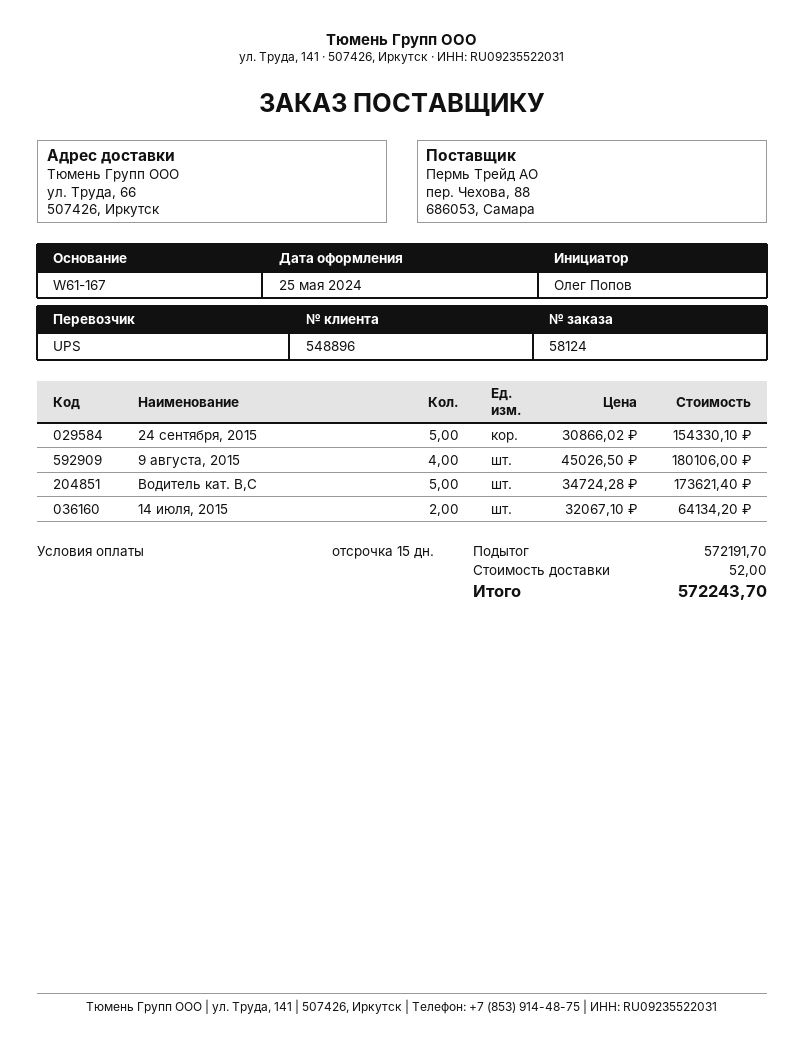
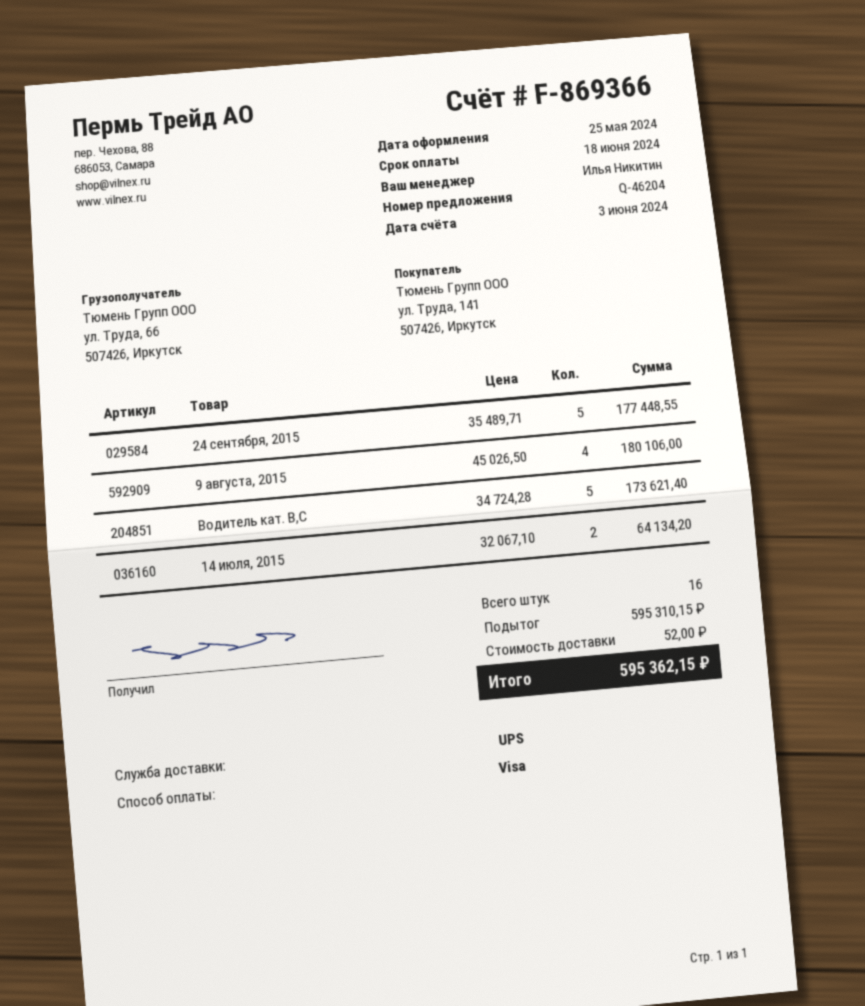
24 сентября, 2015: 5 x 30866.02 = 154330.10 -> 5 x 35489.71 = 177448.55
subtotal: 572191.70 -> 595310.15
total: 572243.70 -> 595362.15

